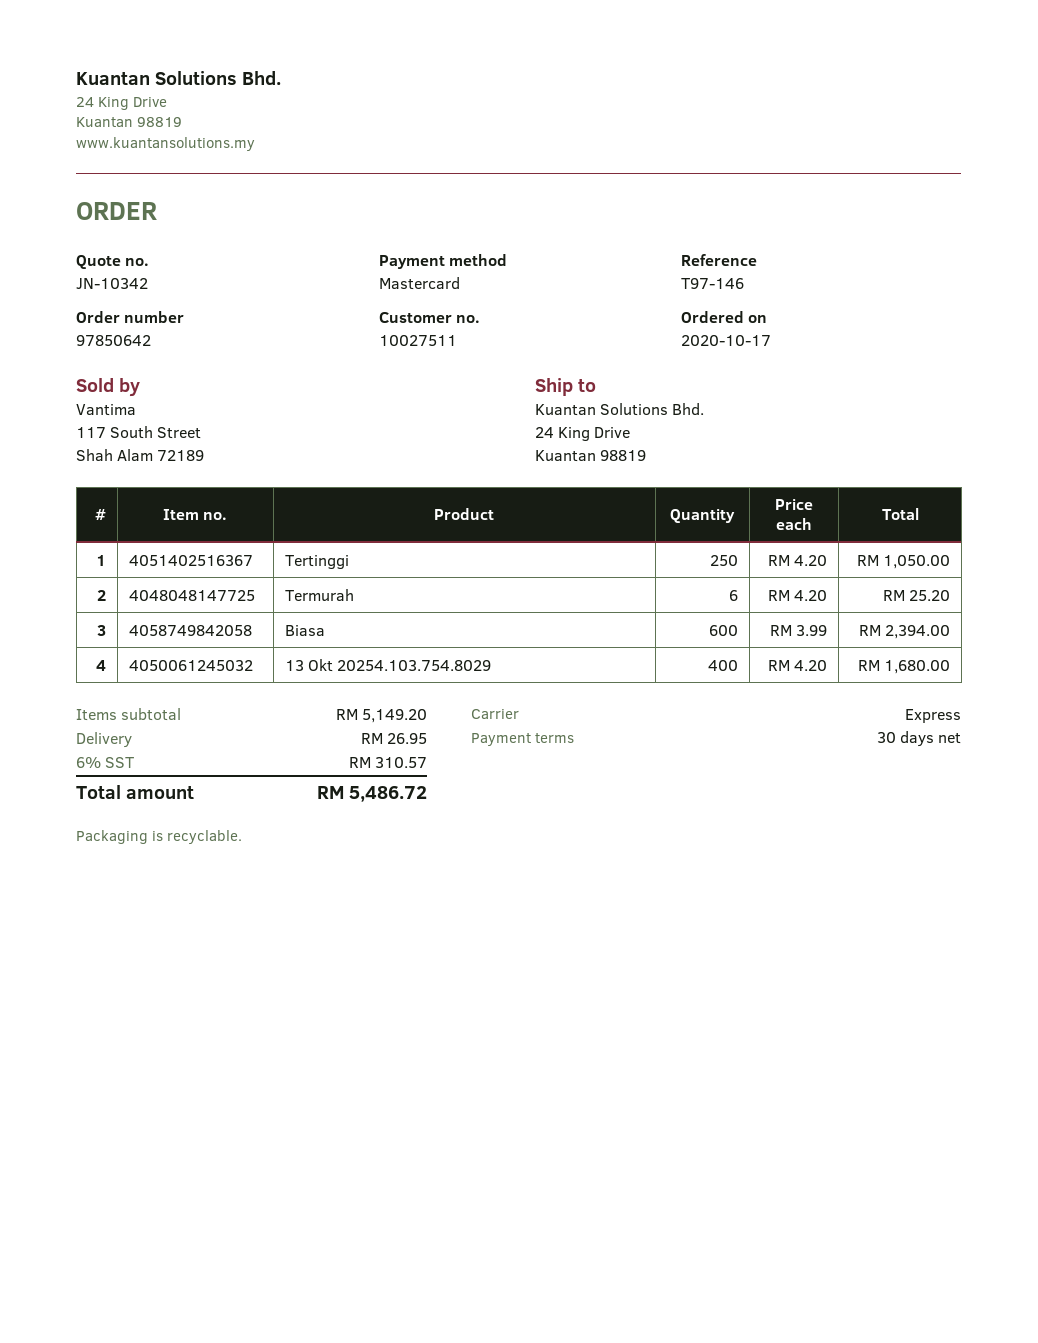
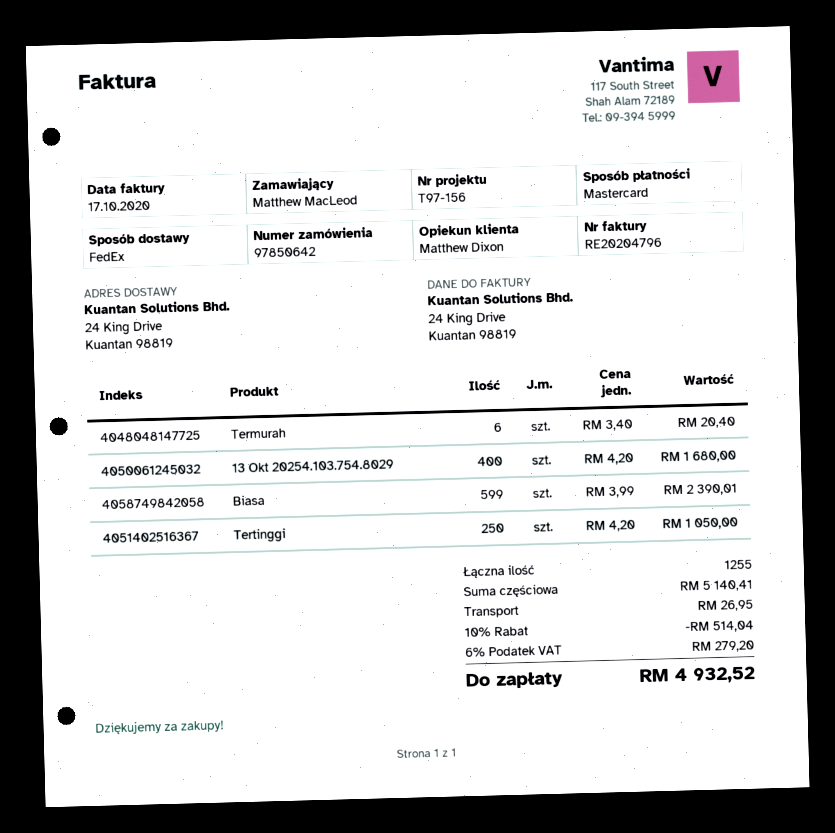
reference: T97-146 -> T97-156
shipping method: express -> FedEx
Termurah: 6 x 4.20 = 25.20 -> 6 x 3.40 = 20.40
Biasa: 600 x 3.99 = 2394.00 -> 599 x 3.99 = 2390.01
subtotal: 5149.20 -> 5140.41
discount: none -> 10% = 514.04
tax: 6% = 310.57 -> 6% = 279.20
total: 5486.72 -> 4932.52

